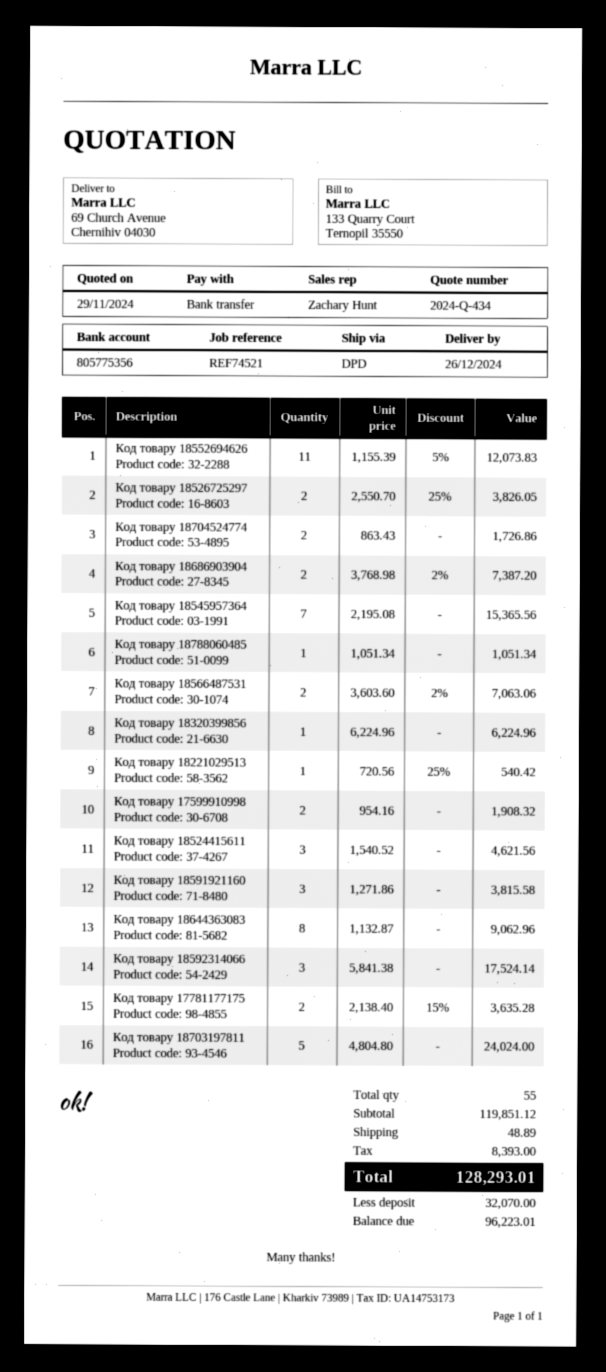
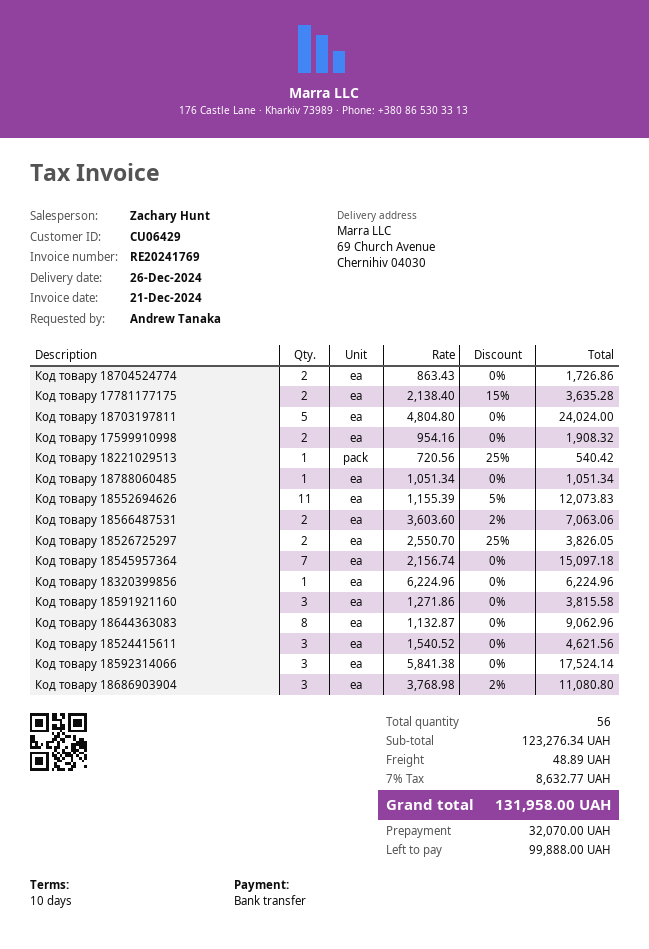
Код товару 18686903904: 2 x 3768.98 - 2% = 7387.20 -> 3 x 3768.98 - 2% = 11080.80
Код товару 18545957364: 7 x 2195.08 = 15365.56 -> 7 x 2156.74 = 15097.18
total quantity: 55 -> 56
subtotal: 119851.12 -> 123276.34
tax: 8393.00 -> 8632.77
total: 128293.01 -> 131958.00
balance: 96223.01 -> 99888.00

